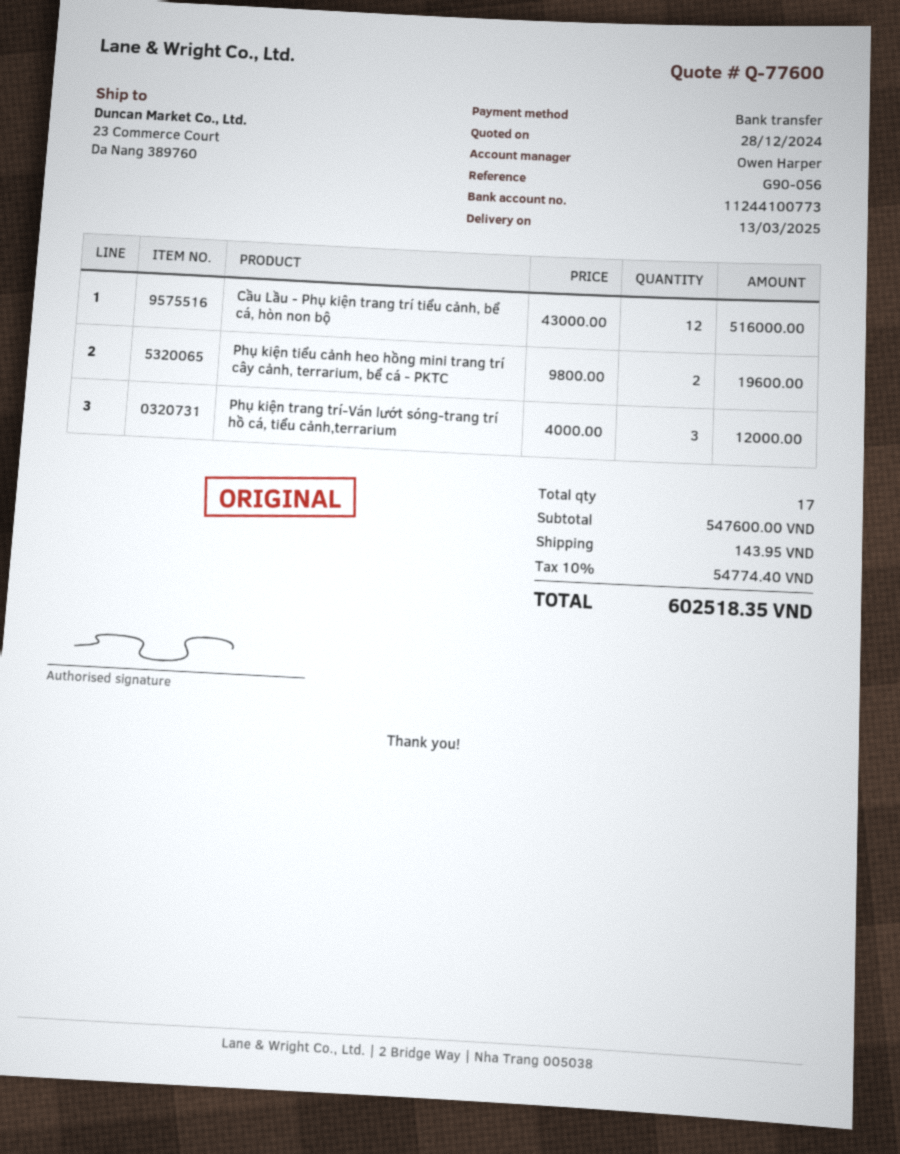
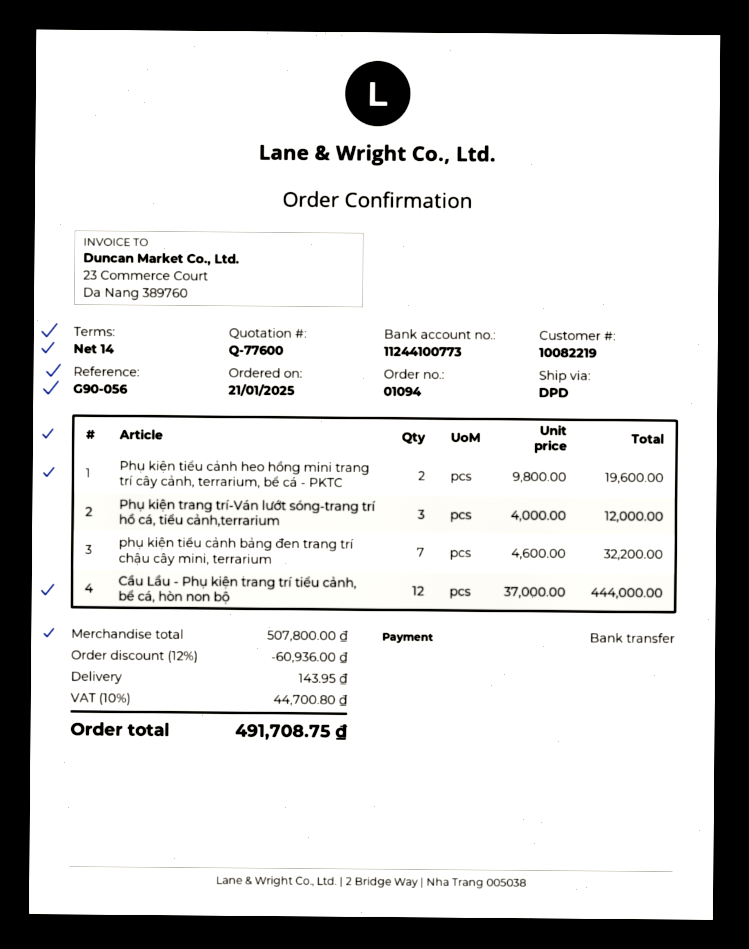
Cầu Lầu - Phụ kiện trang trí tiểu cảnh, bể cá, hòn non bộ: 12 x 43000.00 = 516000.00 -> 12 x 37000.00 = 444000.00
phụ kiện tiểu cảnh bảng đen trang trí chậu cây mini, terrarium: none -> 7 x 4600.00 = 32200.00
subtotal: 547600.00 -> 507800.00
discount: none -> 12% = 60936.00
tax: 10% = 54774.40 -> 10% = 44700.80
total: 602518.35 -> 491708.75

